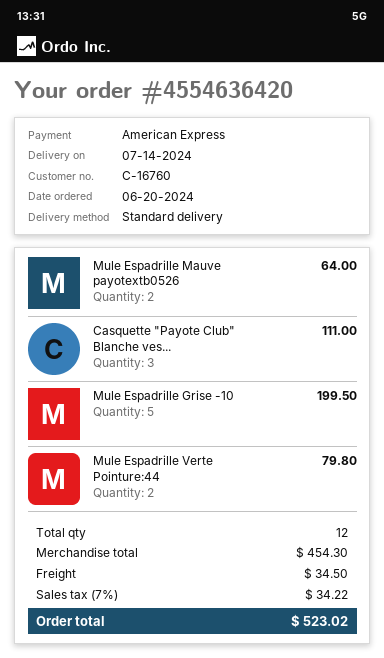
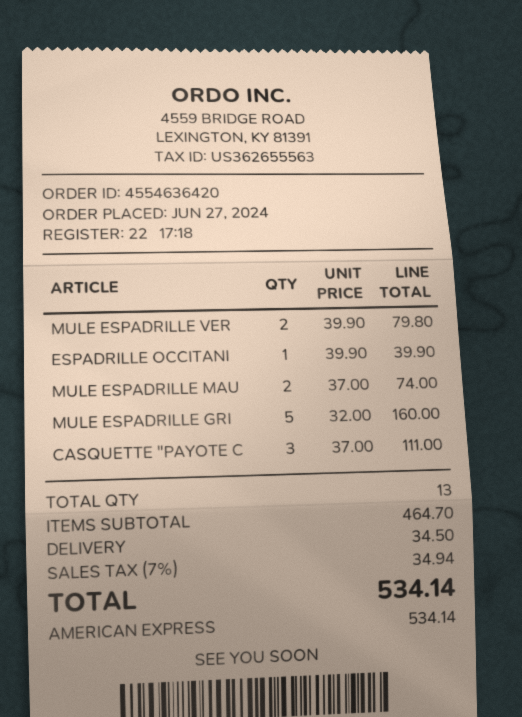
order date: 2024-06-20 -> 2024-06-27
Mule Espadrille Mauve payotextb0526: 2 for 64.00 -> 2 for 74.00
Mule Espadrille Grise -10: 5 for 199.50 -> 5 for 160.00
ESPADRILLE OCCITANI: none -> 1 for 39.90
total quantity: 12 -> 13
subtotal: 454.30 -> 464.70
tax: 7% = 34.22 -> 7% = 34.94
total: 523.02 -> 534.14

